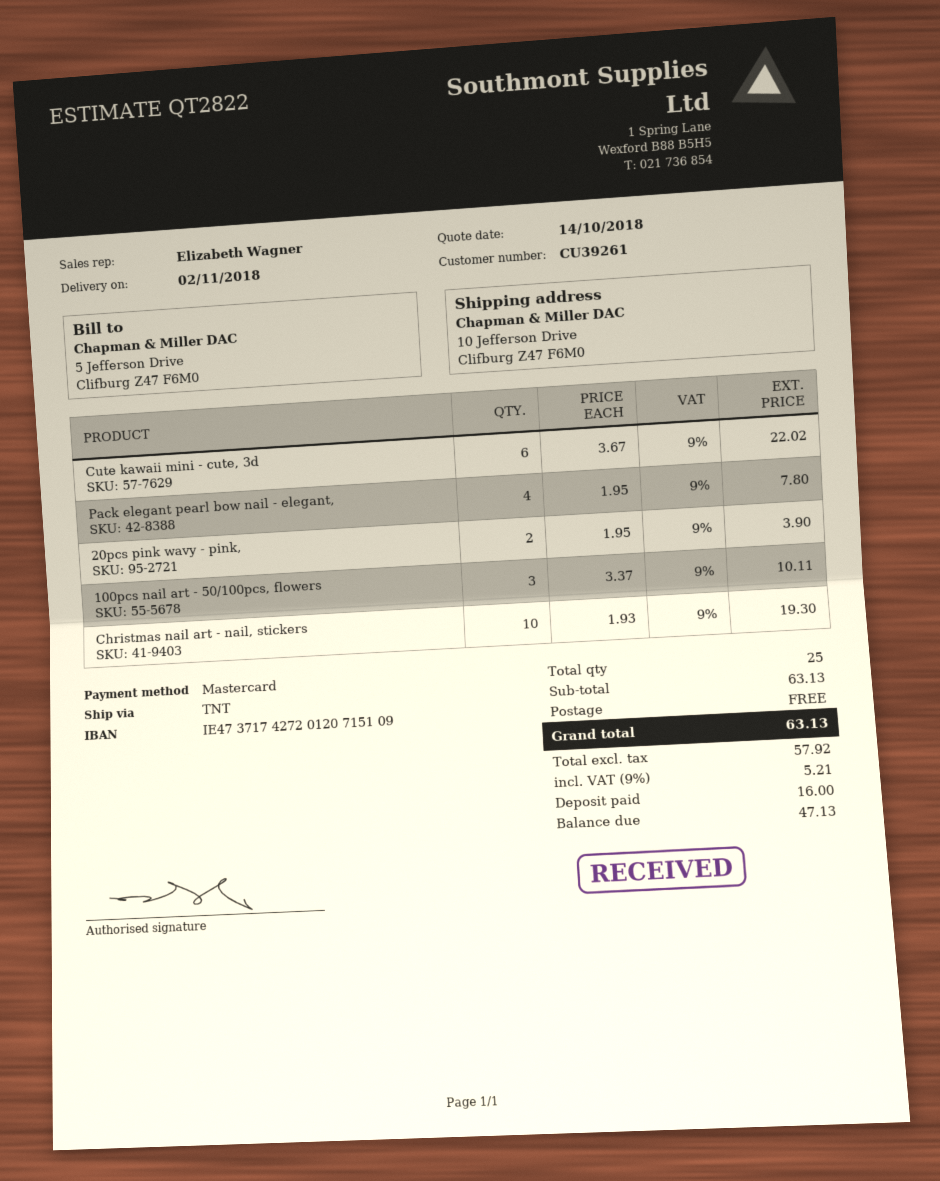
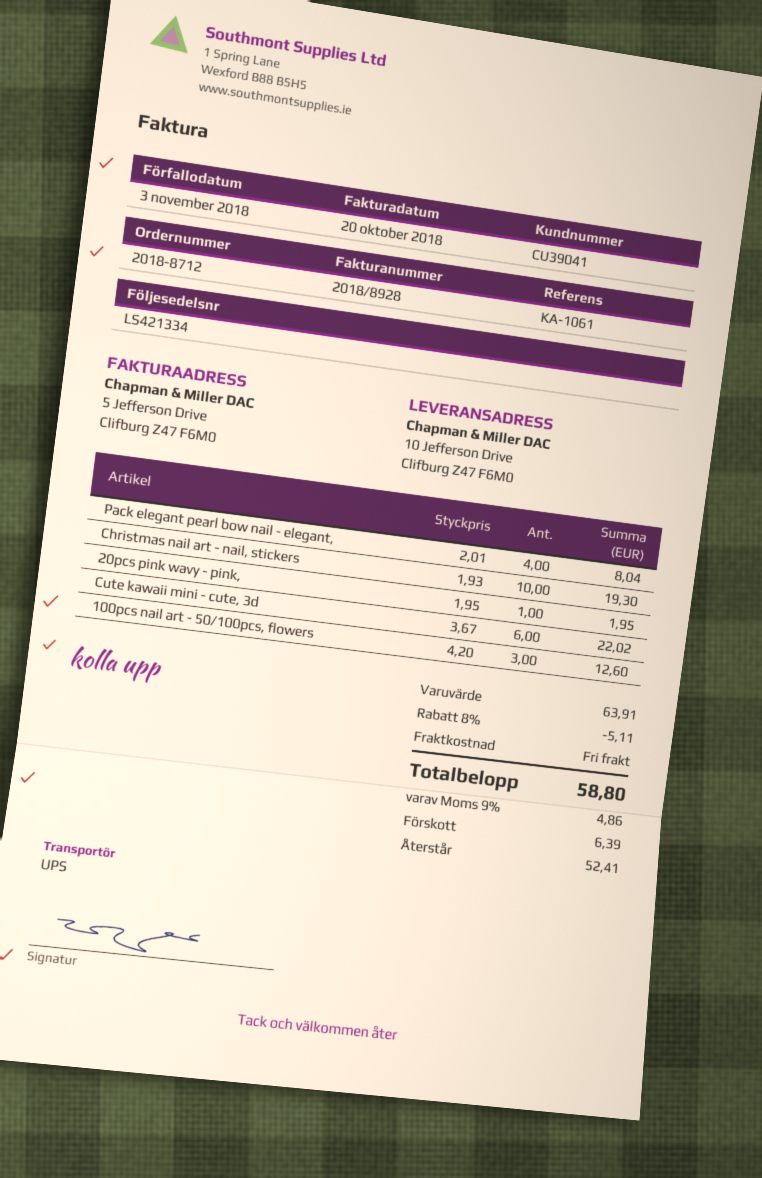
customer number: CU39261 -> CU39041
shipping method: TNT -> UPS
Pack elegant pearl bow nail - elegant,: 4 x 1.95 = 7.80 -> 4 x 2.01 = 8.04
20pcs pink wavy - pink,: 2 x 1.95 = 3.90 -> 1 x 1.95 = 1.95
100pcs nail art - 50/100pcs, flowers: 3 x 3.37 = 10.11 -> 3 x 4.20 = 12.60
subtotal: 63.13 -> 63.91
discount: none -> 8% = 5.11
tax: 9% = 5.21 -> 9% = 4.86
total: 63.13 -> 58.80
deposit: 16.00 -> 6.39
balance: 47.13 -> 52.41

